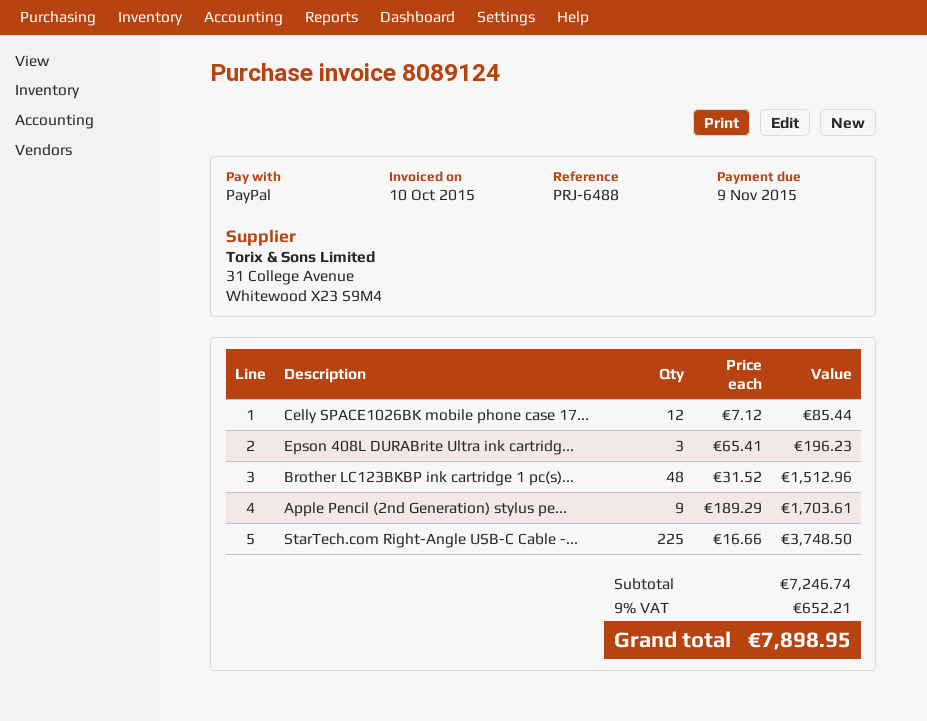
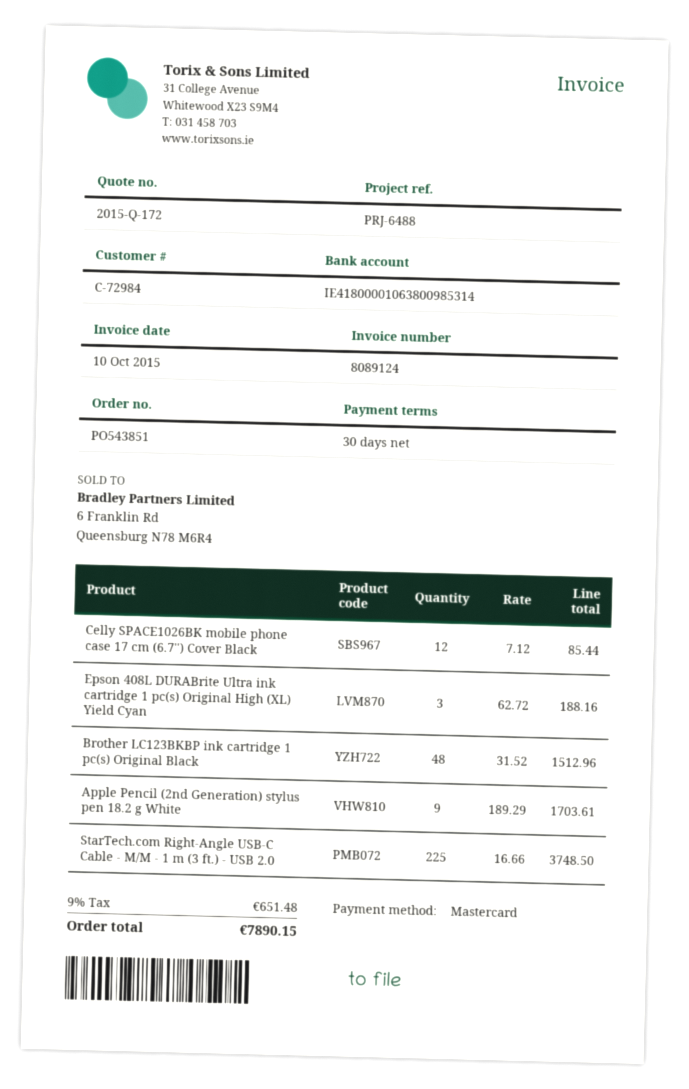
payment method: PayPal -> Mastercard
Epson 408L DURABrite Ultra ink cartridg...: 3 x 65.41 = 196.23 -> 3 x 62.72 = 188.16
tax: 9% = 652.21 -> 9% = 651.48
total: 7898.95 -> 7890.15

